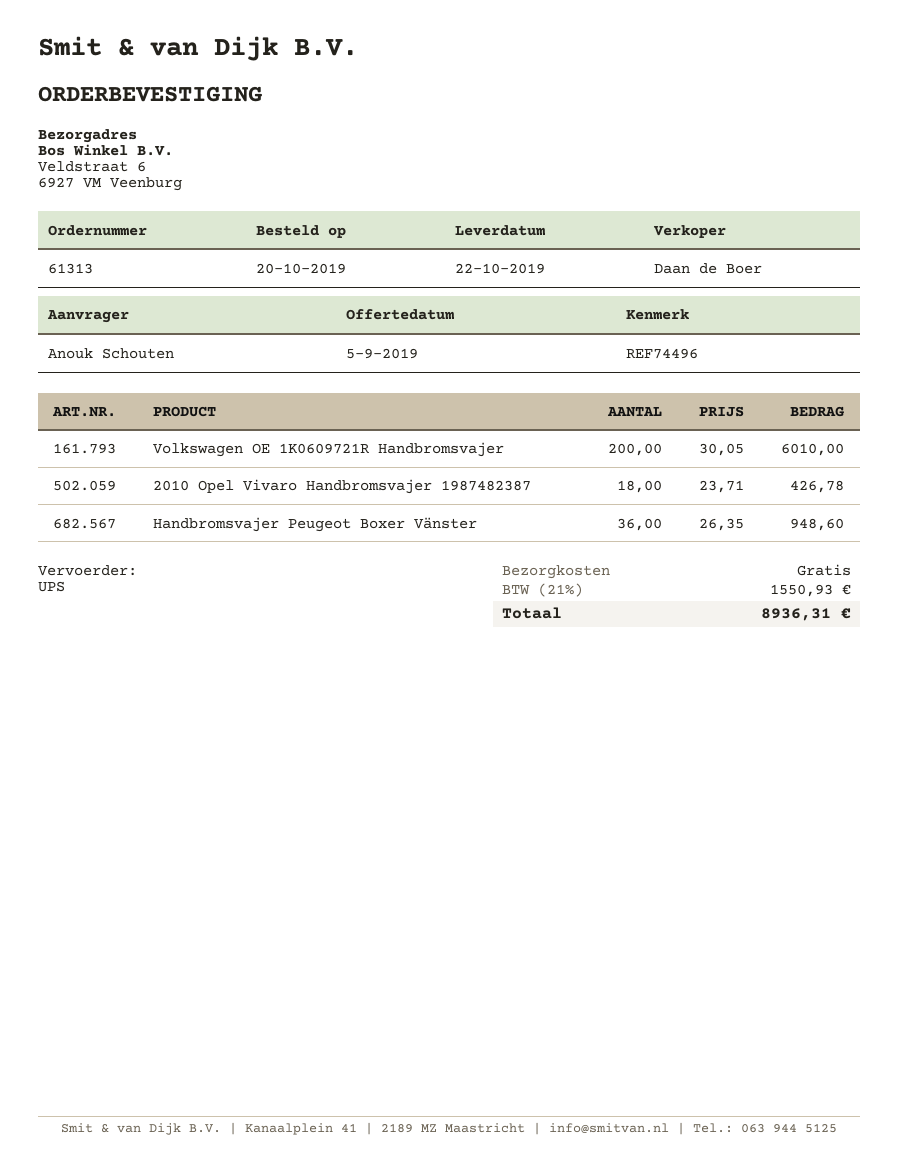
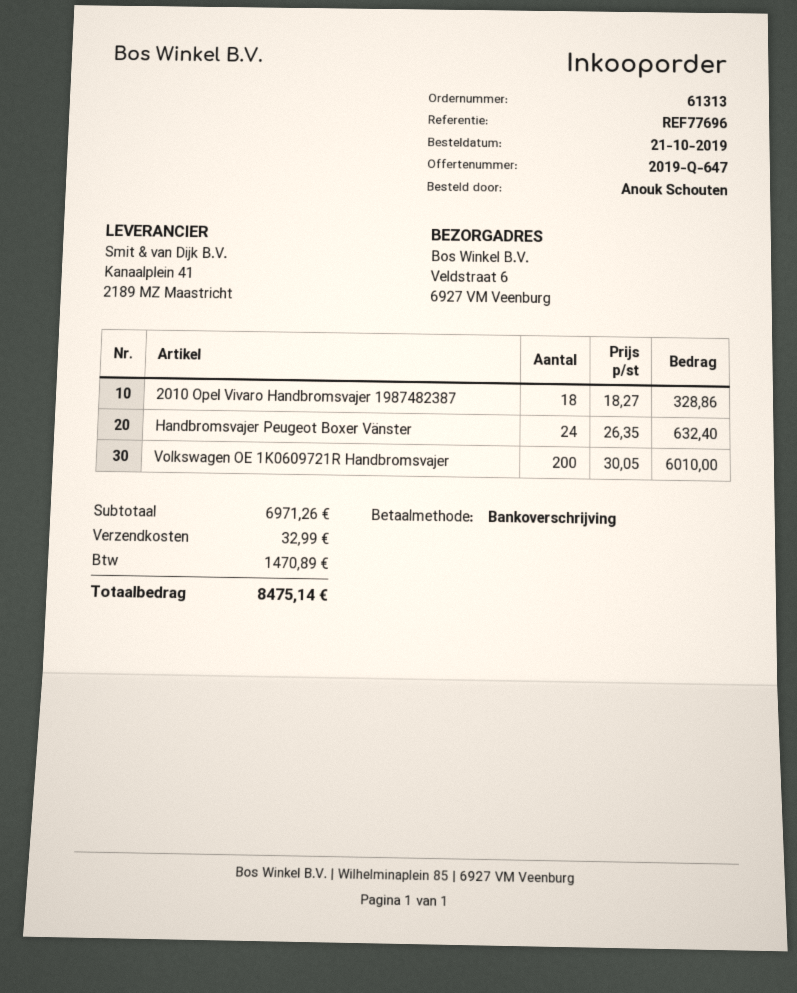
order date: 2019-10-20 -> 2019-10-21
reference: REF74496 -> REF77696
2010 Opel Vivaro Handbromsvajer 1987482387: 18 x 23.71 = 426.78 -> 18 x 18.27 = 328.86
Handbromsvajer Peugeot Boxer Vänster: 36 x 26.35 = 948.60 -> 24 x 26.35 = 632.40
shipping: 0.00 -> 32.99
tax: 1550.93 -> 1470.89
total: 8936.31 -> 8475.14

